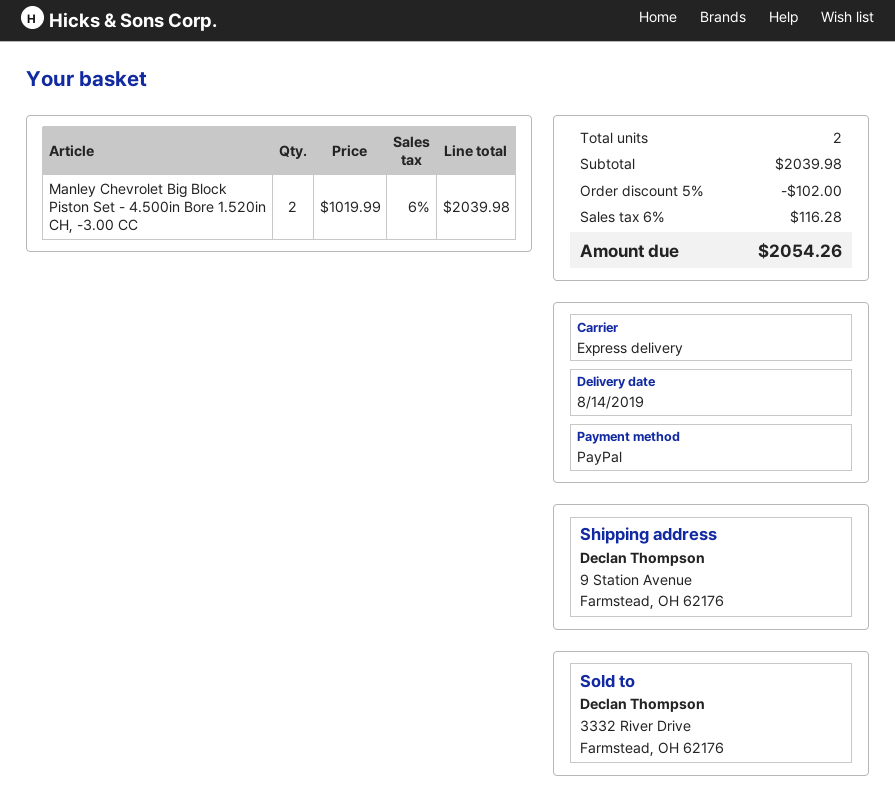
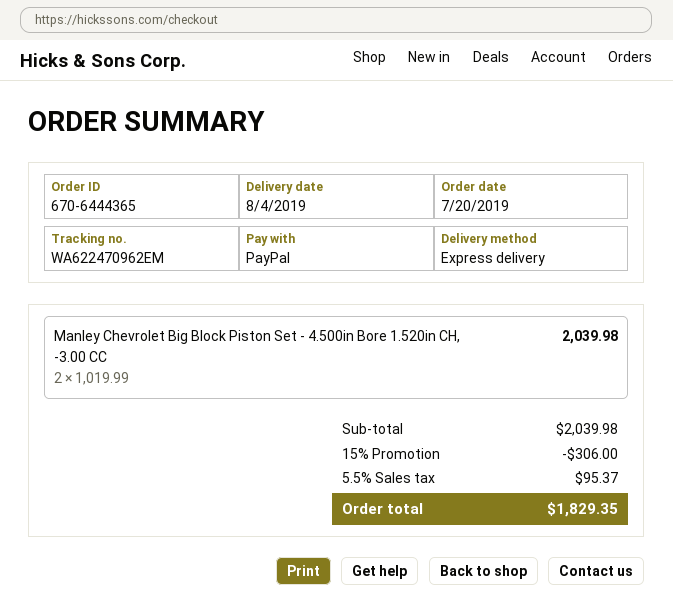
delivery date: 2019-08-14 -> 2019-08-04
discount: 5% = 102.00 -> 15% = 306.00
tax: 6% = 116.28 -> 5.5% = 95.37
total: 2054.26 -> 1829.35

